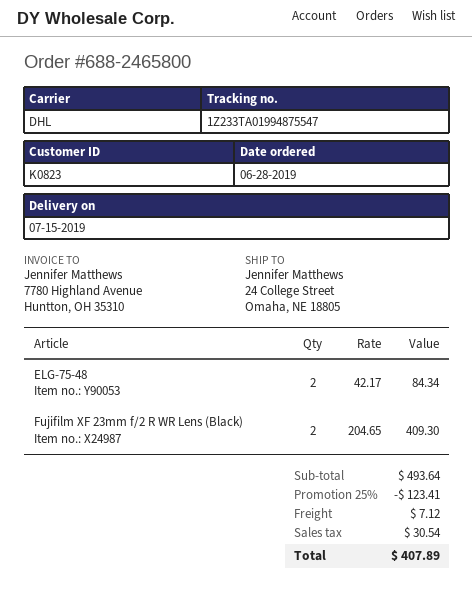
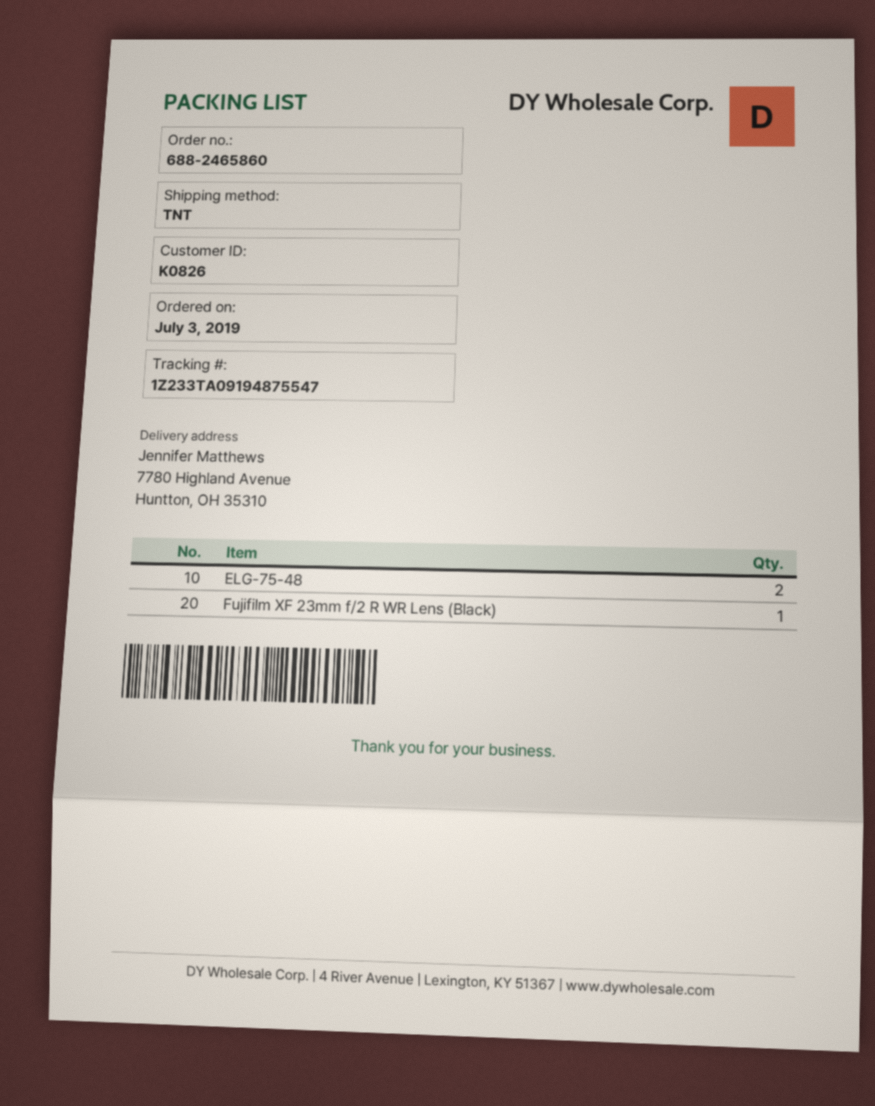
order number: 688-2465800 -> 688-2465860
order date: 2019-06-28 -> 2019-07-03
customer number: K0823 -> K0826
shipping method: DHL -> TNT
tracking number: 1Z233TA01994875547 -> 1Z233TA09194875547
ship to: 24 College Street, Omaha, NE 18805 -> 7780 Highland Avenue, Huntton, OH 35310
Fujifilm XF 23mm f/2 R WR Lens (Black): 2 -> 1

